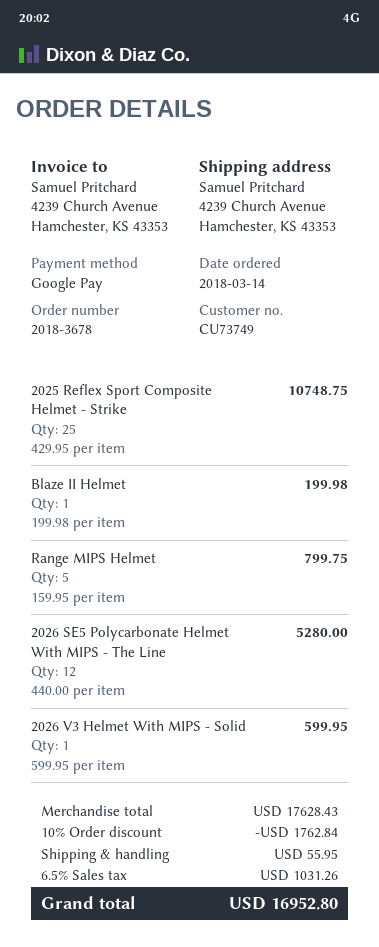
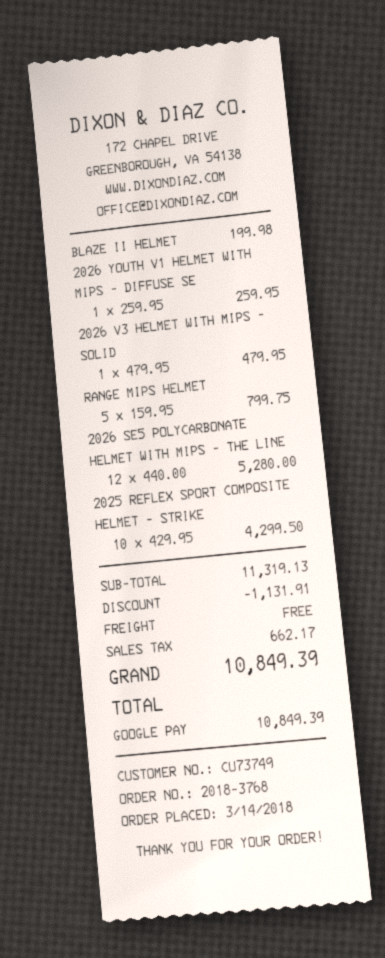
order number: 2018-3678 -> 2018-3768
2025 Reflex Sport Composite Helmet - Strike: 25 x 429.95 = 10748.75 -> 10 x 429.95 = 4299.50
2026 V3 Helmet With MIPS - Solid: 1 x 599.95 = 599.95 -> 1 x 479.95 = 479.95
2026 YOUTH V1 HELMET WITH MIPS - DIFFUSE SE: none -> 1 x 259.95 = 259.95
subtotal: 17628.43 -> 11319.13
discount: 1762.84 -> 1131.91
shipping: 55.95 -> 0.00
tax: 1031.26 -> 662.17
total: 16952.80 -> 10849.39

